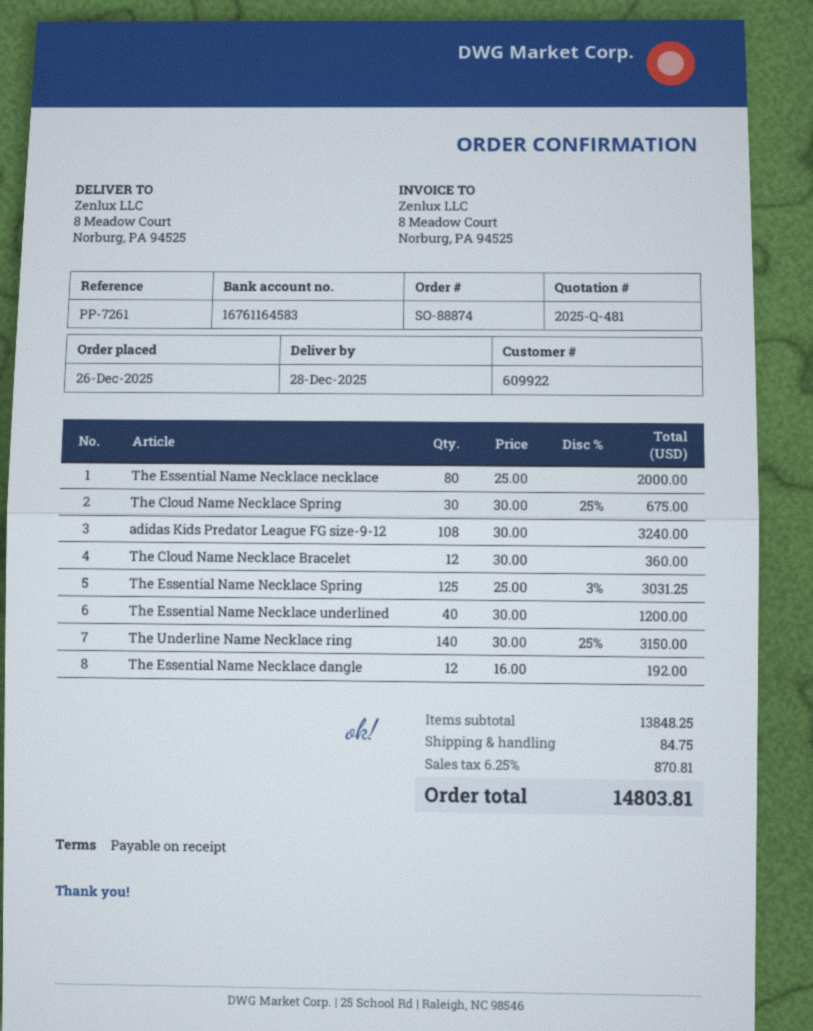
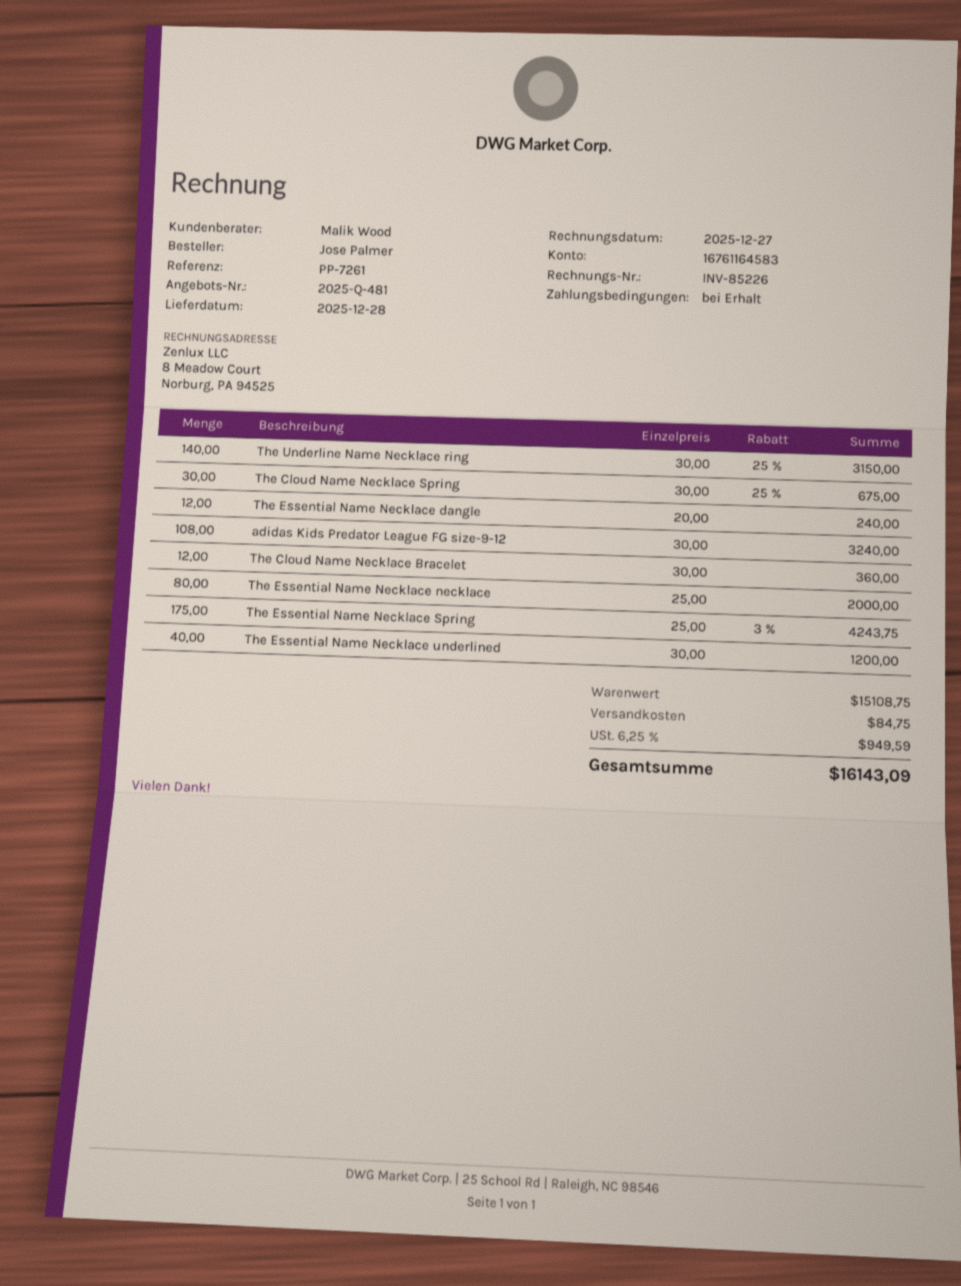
The Essential Name Necklace Spring: 125 x 25.00 - 3% = 3031.25 -> 175 x 25.00 - 3% = 4243.75
The Essential Name Necklace dangle: 12 x 16.00 = 192.00 -> 12 x 20.00 = 240.00
subtotal: 13848.25 -> 15108.75
tax: 6.25% = 870.81 -> 6.25% = 949.59
total: 14803.81 -> 16143.09

